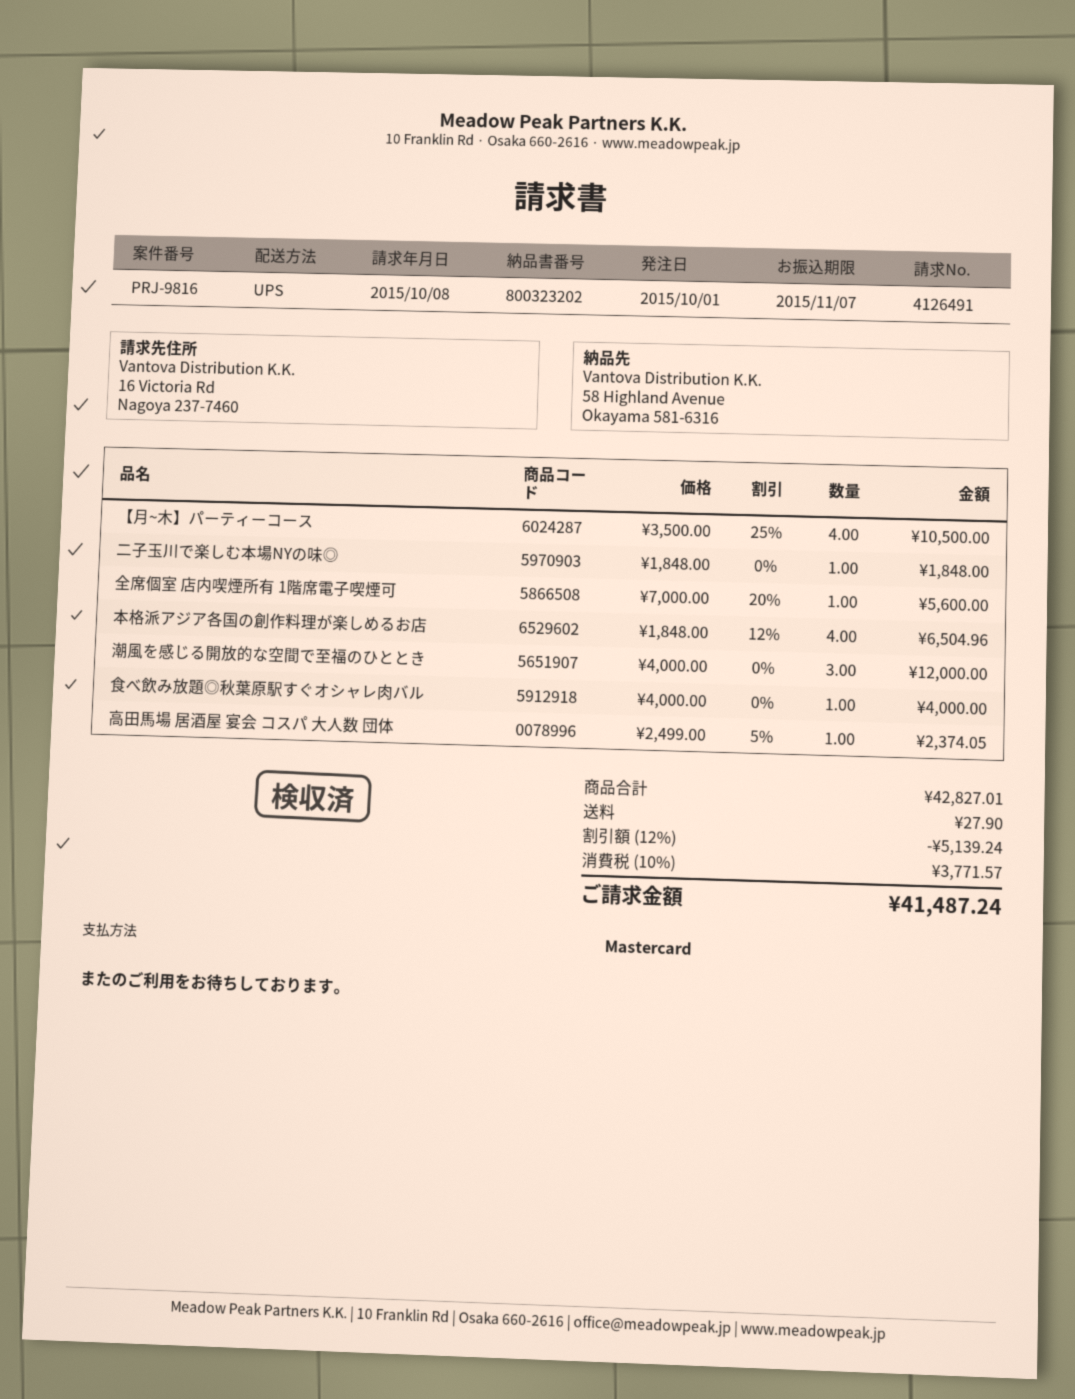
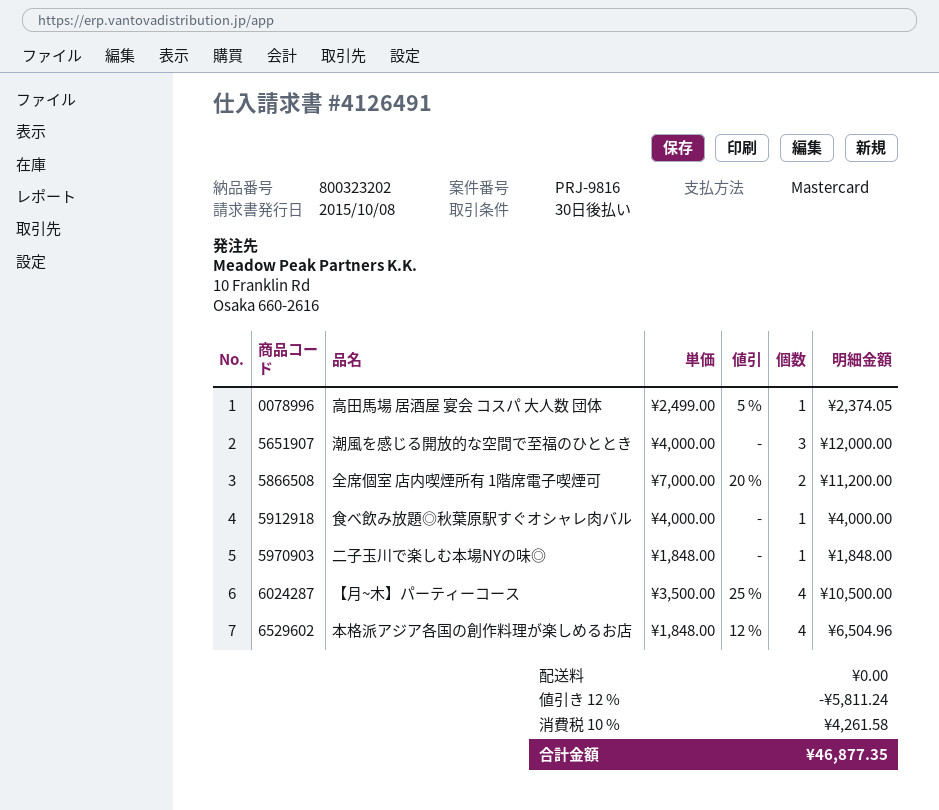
全席個室 店内喫煙所有 1階席電子喫煙可: 1 x 7000.00 - 20% = 5600.00 -> 2 x 7000.00 - 20% = 11200.00
discount: 12% = 5139.24 -> 12% = 5811.24
shipping: 27.90 -> 0.00
tax: 10% = 3771.57 -> 10% = 4261.58
total: 41487.24 -> 46877.35

